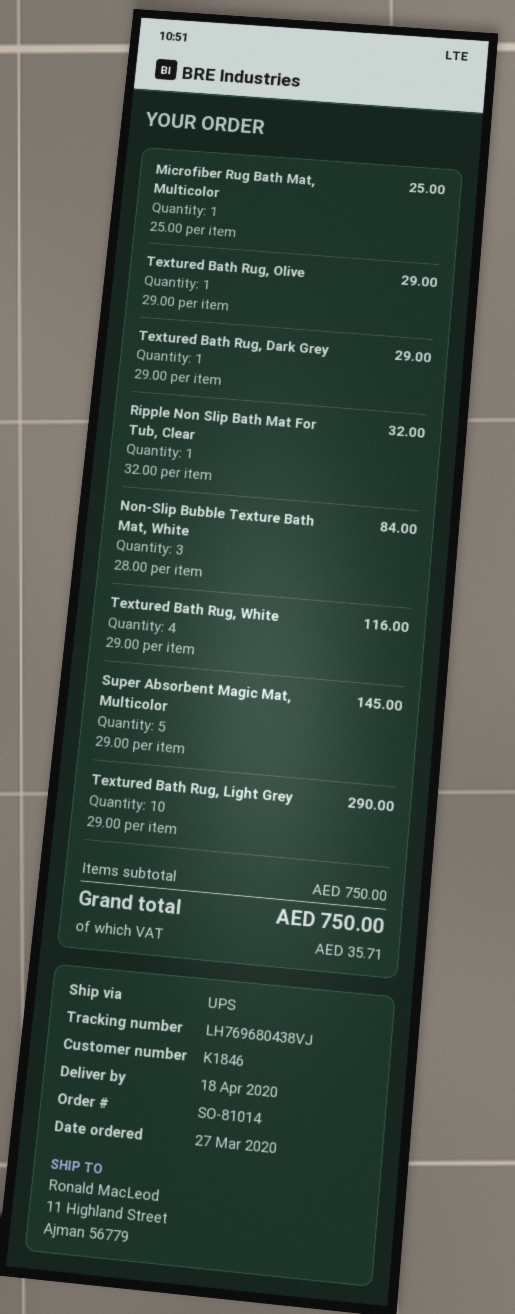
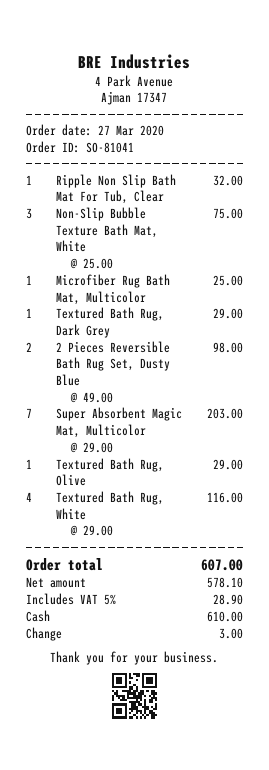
order number: SO-81014 -> SO-81041
Non-Slip Bubble Texture Bath Mat, White: 3 x 28.00 = 84.00 -> 3 x 25.00 = 75.00
Super Absorbent Magic Mat, Multicolor: 5 x 29.00 = 145.00 -> 7 x 29.00 = 203.00
Textured Bath Rug, Light Grey: 10 x 29.00 = 290.00 -> none
2 Pieces Reversible Bath Rug Set, Dusty Blue: none -> 2 x 49.00 = 98.00
tax: 35.71 -> 28.90
total: 750.00 -> 607.00

